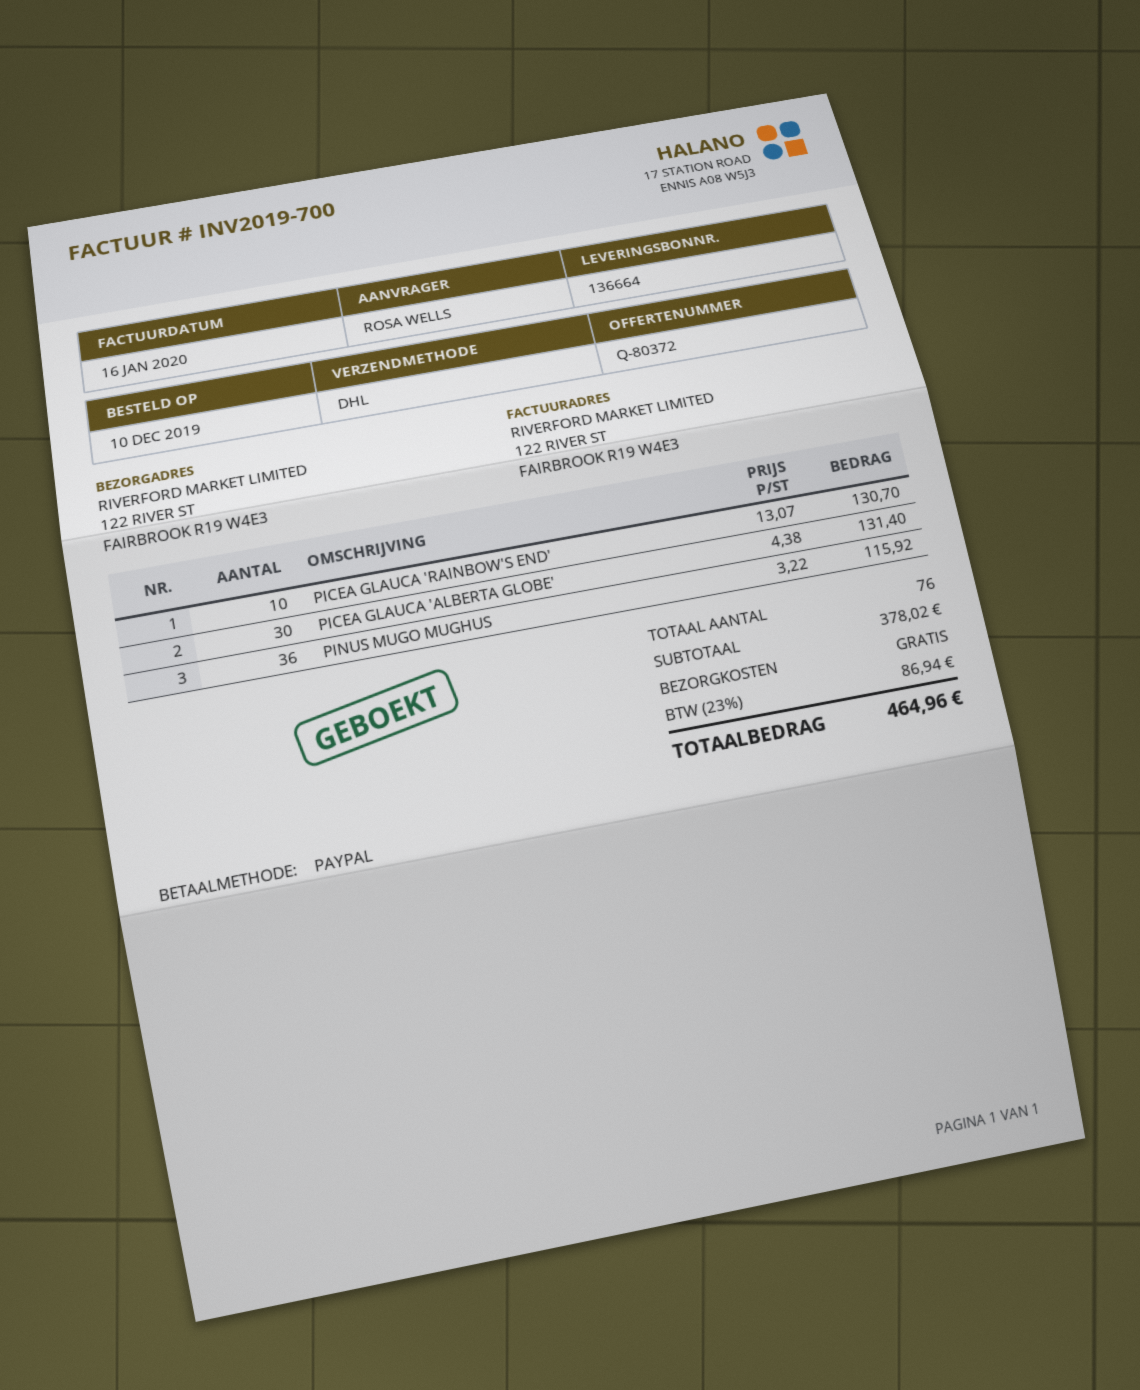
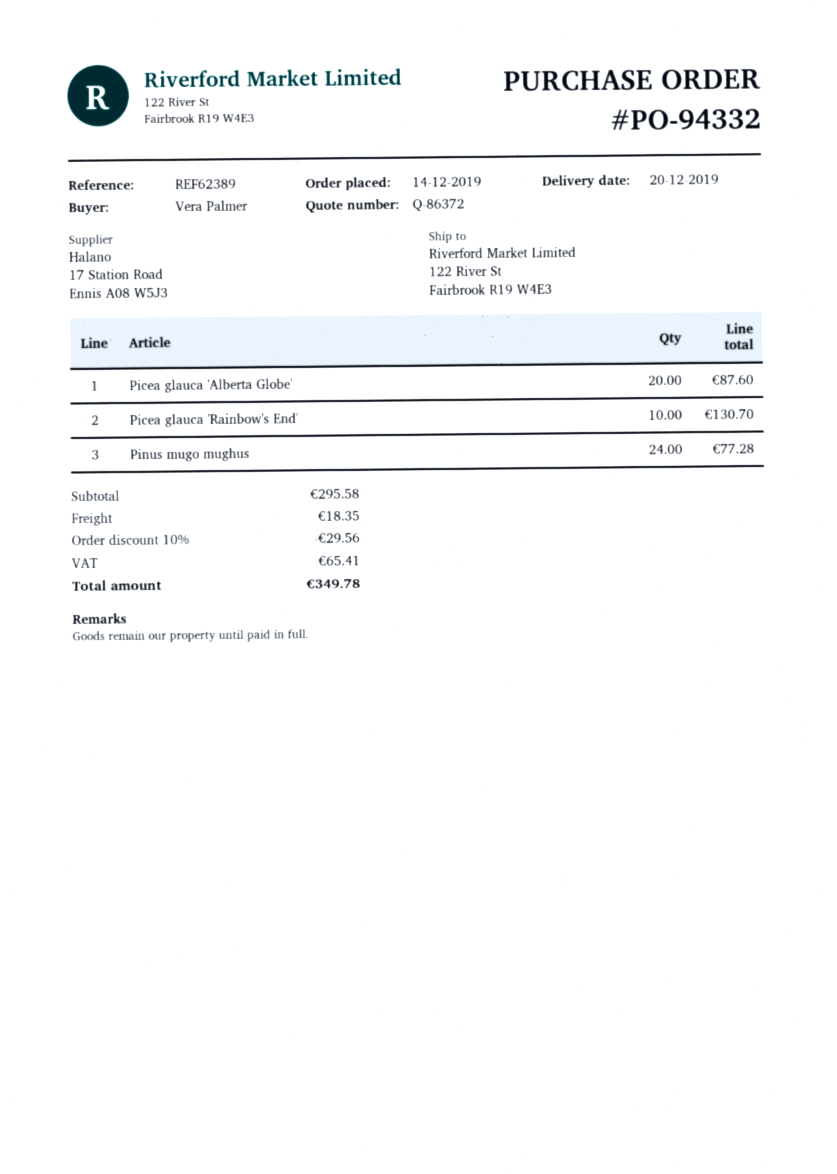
quote number: Q-80372 -> Q-86372
order date: 2019-12-10 -> 2019-12-14
ordered by: ROSA WELLS -> Vera Palmer
PICEA GLAUCA 'ALBERTA GLOBE': 30 for 131.40 -> 20 for 87.60
PINUS MUGO MUGHUS: 36 for 115.92 -> 24 for 77.28
subtotal: 378.02 -> 295.58
discount: none -> 10% = 29.56
shipping: 0.00 -> 18.35
tax: 86.94 -> 65.41
total: 464.96 -> 349.78

